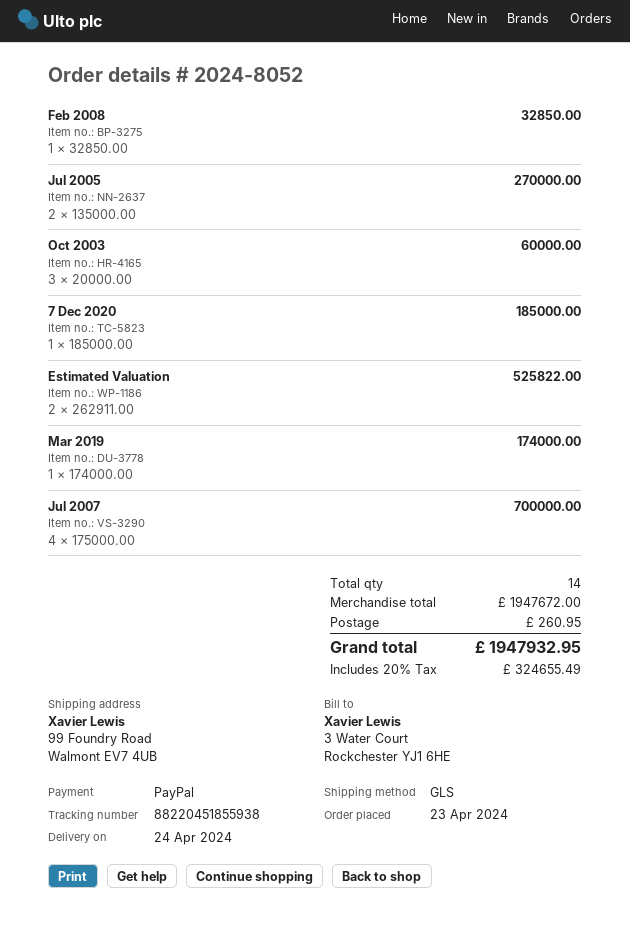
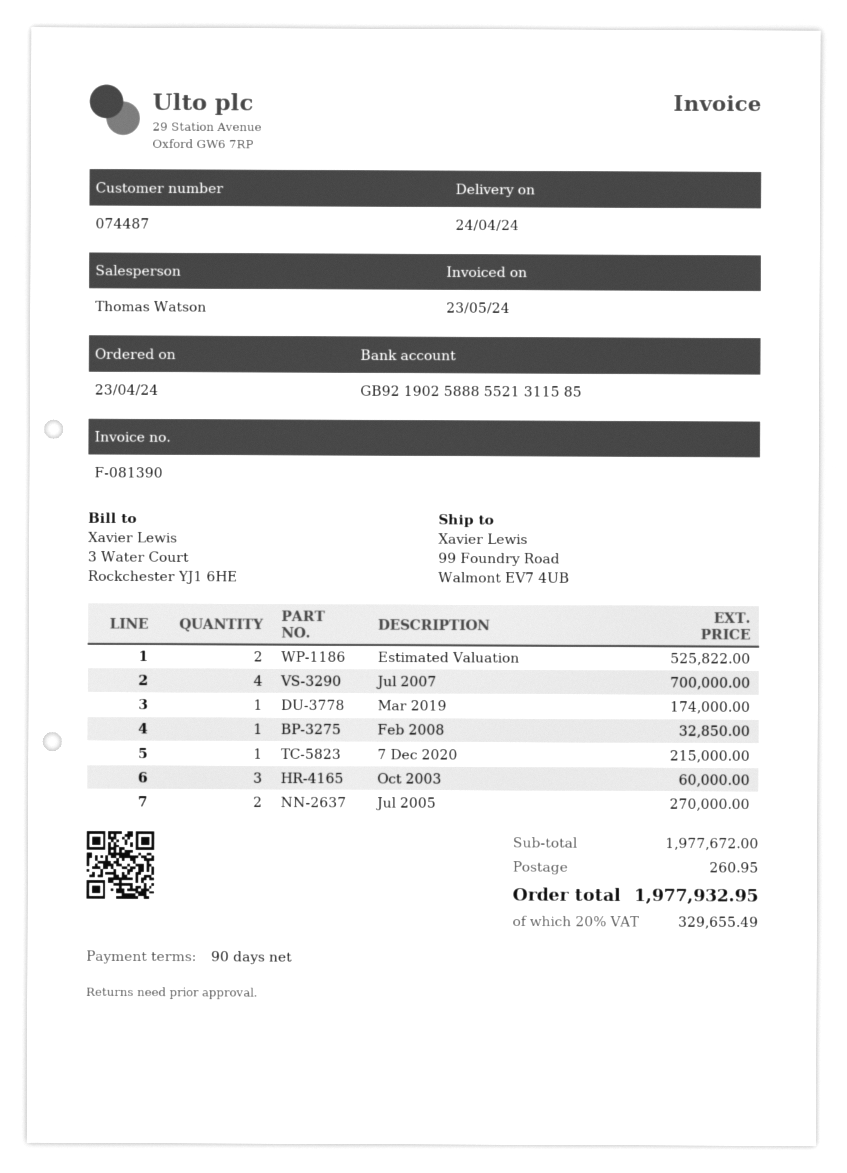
7 Dec 2020: 1 for 185000.00 -> 1 for 215000.00
subtotal: 1947672.00 -> 1977672.00
tax: 20% = 324655.49 -> 20% = 329655.49
total: 1947932.95 -> 1977932.95

